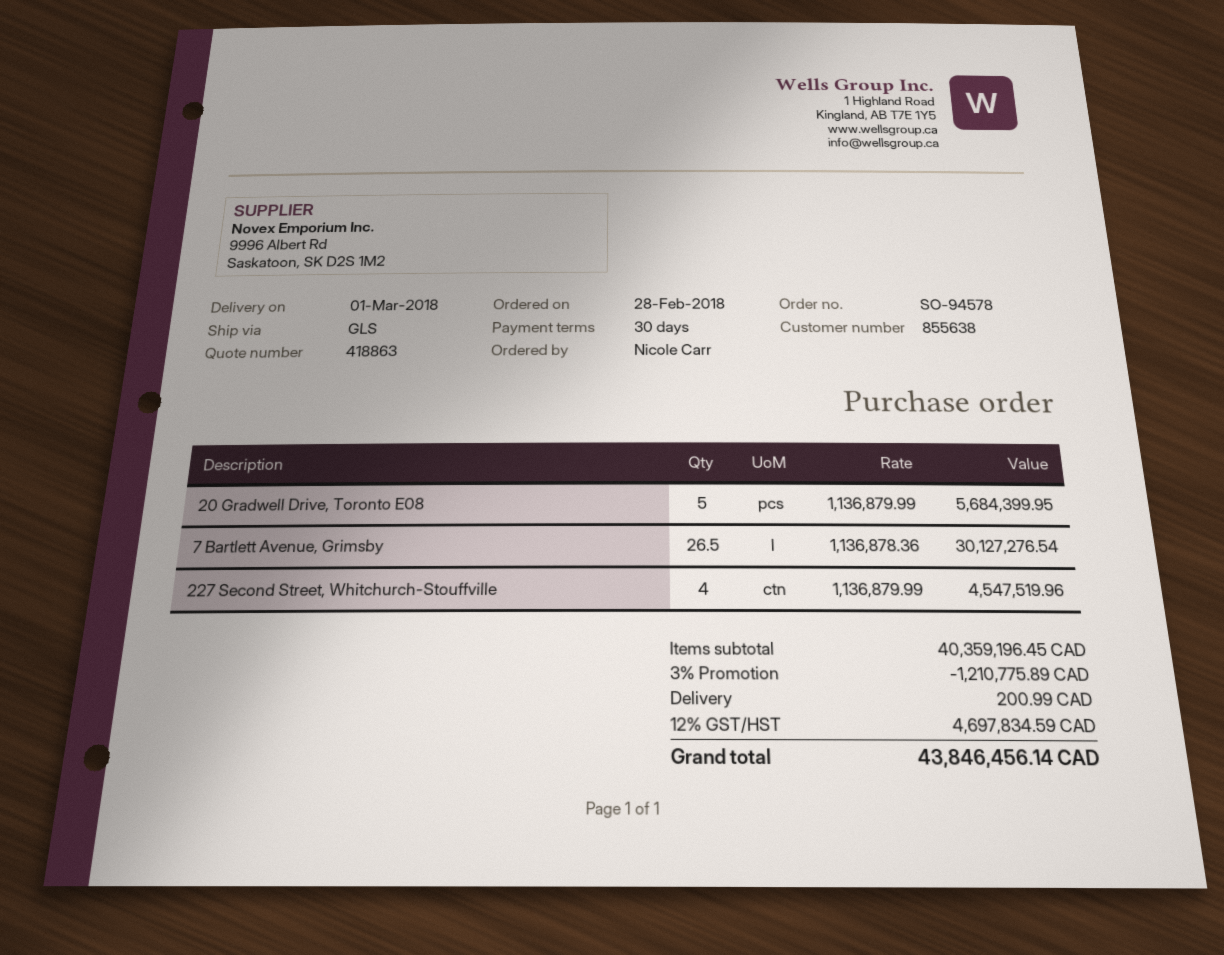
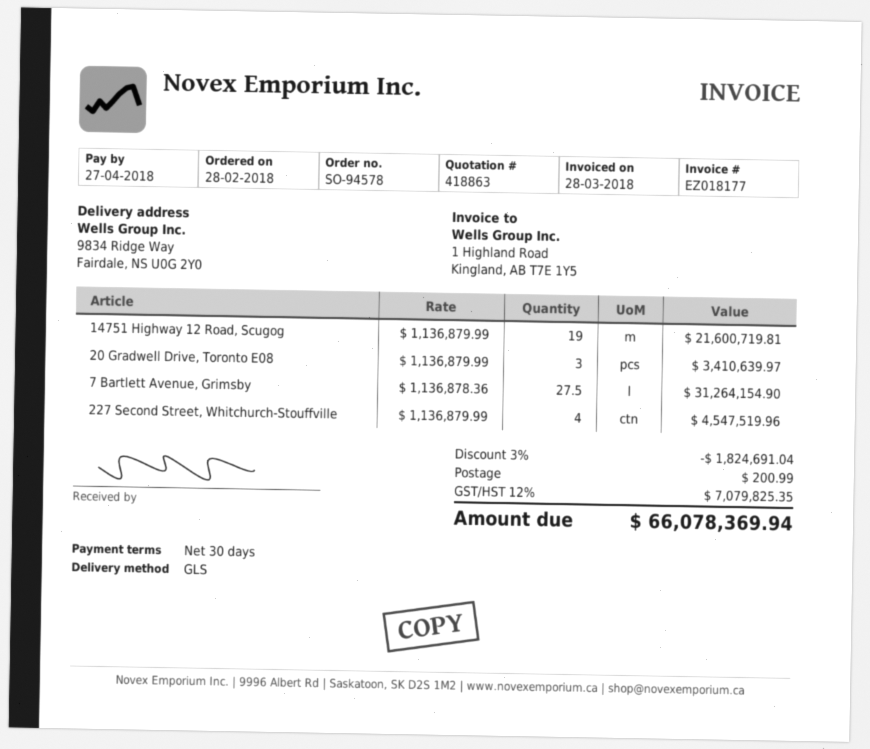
20 Gradwell Drive, Toronto E08: 5 x 1136879.99 = 5684399.95 -> 3 x 1136879.99 = 3410639.97
7 Bartlett Avenue, Grimsby: 26.5 x 1136878.36 = 30127276.54 -> 27.5 x 1136878.36 = 31264154.90
14751 Highway 12 Road, Scugog: none -> 19 x 1136879.99 = 21600719.81
discount: 3% = 1210775.89 -> 3% = 1824691.04
tax: 12% = 4697834.59 -> 12% = 7079825.35
total: 43846456.14 -> 66078369.94

